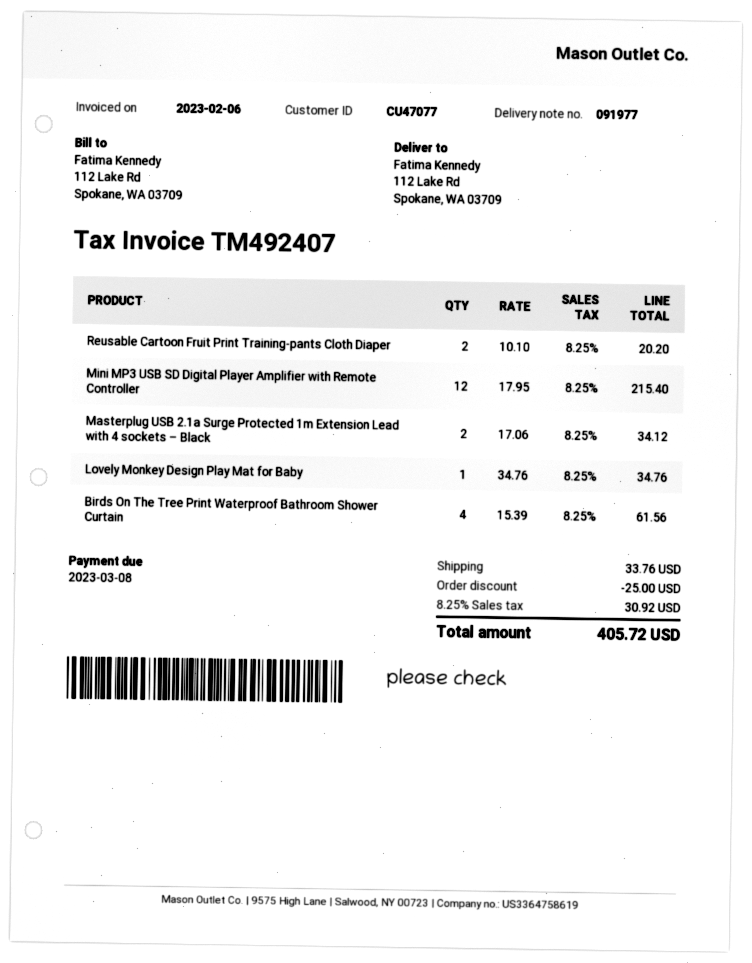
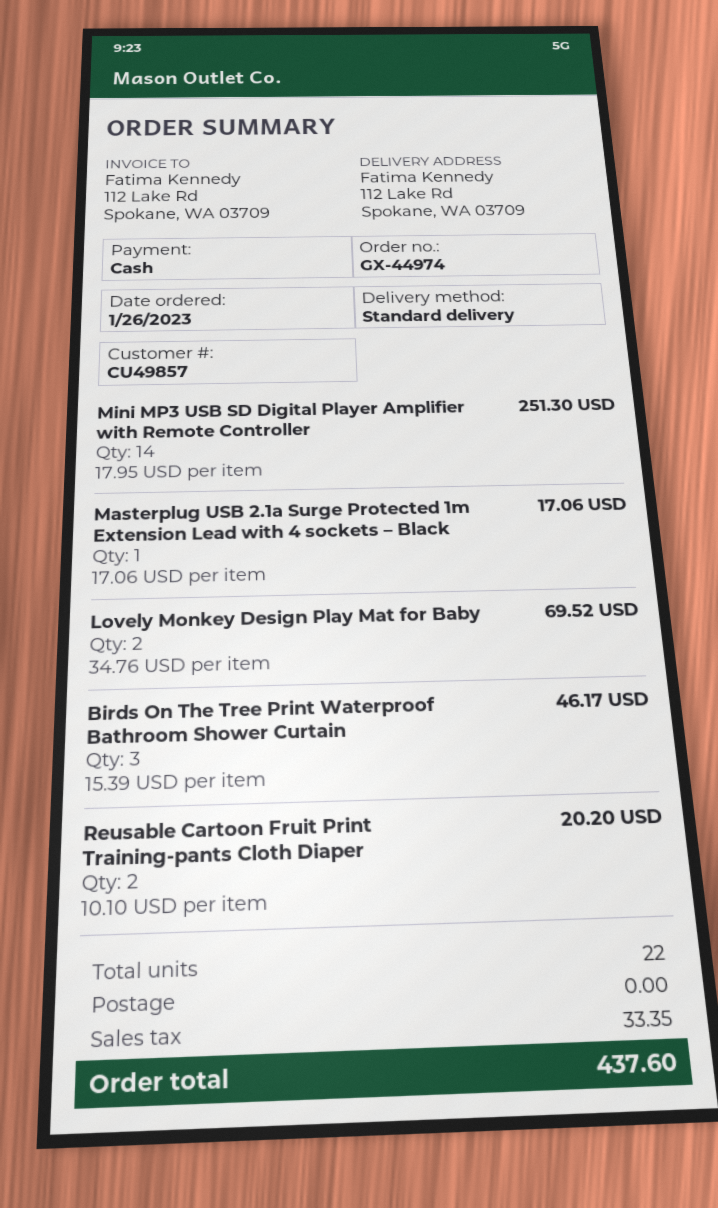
customer number: CU47077 -> CU49857
Mini MP3 USB SD Digital Player Amplifier with Remote Controller: 12 x 17.95 = 215.40 -> 14 x 17.95 = 251.30
Masterplug USB 2.1a Surge Protected 1m Extension Lead with 4 sockets – Black: 2 x 17.06 = 34.12 -> 1 x 17.06 = 17.06
Lovely Monkey Design Play Mat for Baby: 1 x 34.76 = 34.76 -> 2 x 34.76 = 69.52
Birds On The Tree Print Waterproof Bathroom Shower Curtain: 4 x 15.39 = 61.56 -> 3 x 15.39 = 46.17
discount: 25.00 -> none
shipping: 33.76 -> 0.00
tax: 30.92 -> 33.35
total: 405.72 -> 437.60

